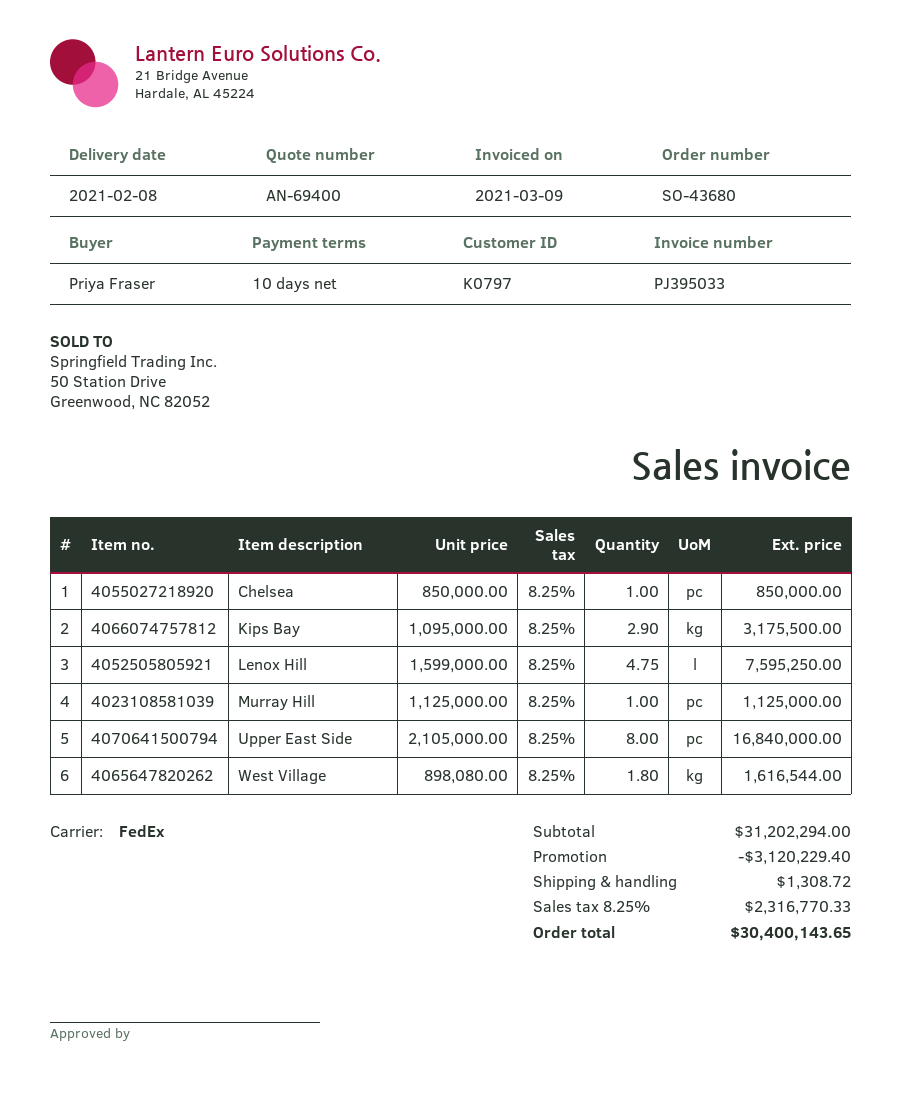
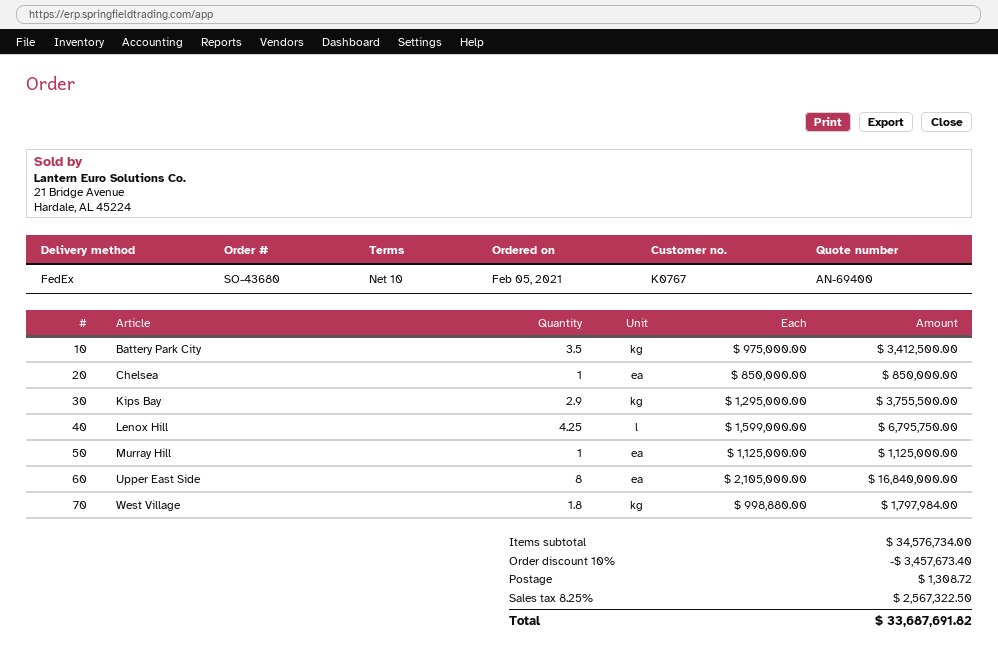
customer number: K0797 -> K0767
Kips Bay: 2.9 x 1095000.00 = 3175500.00 -> 2.9 x 1295000.00 = 3755500.00
Lenox Hill: 4.75 x 1599000.00 = 7595250.00 -> 4.25 x 1599000.00 = 6795750.00
West Village: 1.8 x 898080.00 = 1616544.00 -> 1.8 x 998880.00 = 1797984.00
Battery Park City: none -> 3.5 x 975000.00 = 3412500.00
subtotal: 31202294.00 -> 34576734.00
discount: 3120229.40 -> 3457673.40
tax: 8.25% = 2316770.33 -> 8.25% = 2567322.50
total: 30400143.65 -> 33687691.82

